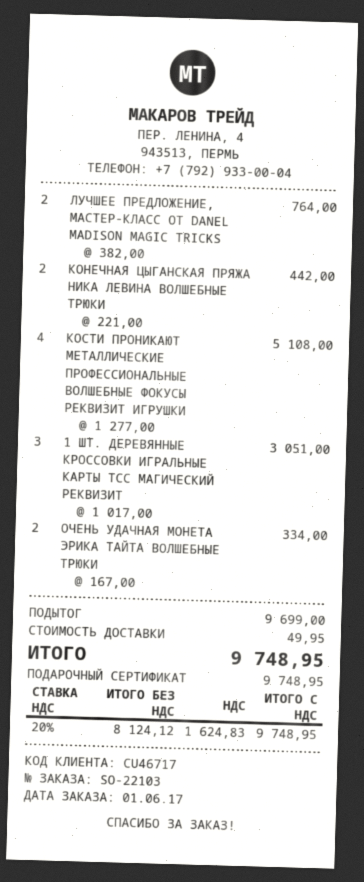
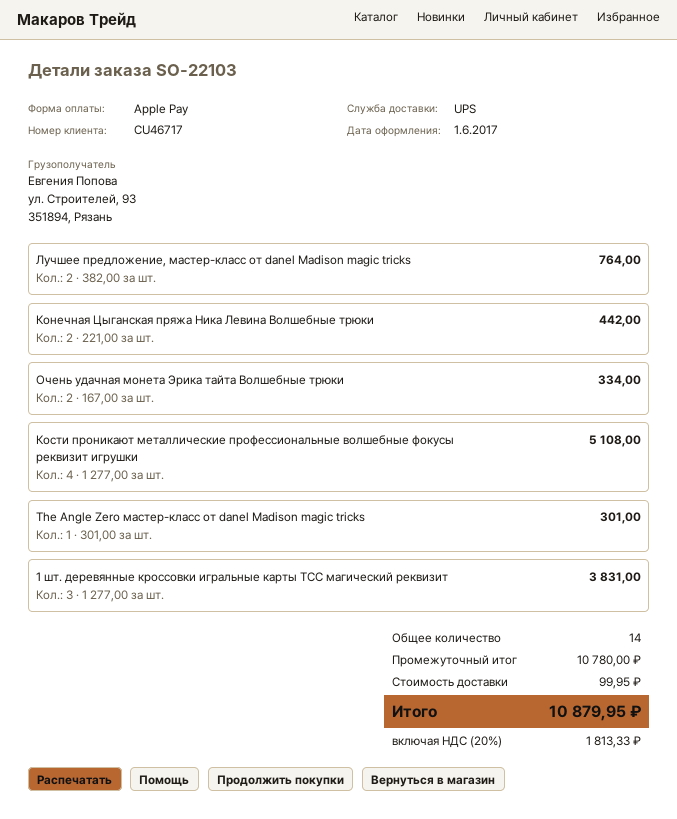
payment method: gift card -> Apple Pay
1 ШТ. ДЕРЕВЯННЫЕ КРОССОВКИ ИГРАЛЬНЫЕ КАРТЫ TCC МАГИЧЕСКИЙ РЕКВИЗИТ: 3 x 1017.00 = 3051.00 -> 3 x 1277.00 = 3831.00
The Angle Zero мастер-класс от danel Madison magic tricks: none -> 1 x 301.00 = 301.00
subtotal: 9699.00 -> 10780.00
shipping: 49.95 -> 99.95
tax: 20% = 1624.83 -> 20% = 1813.33
total: 9748.95 -> 10879.95

